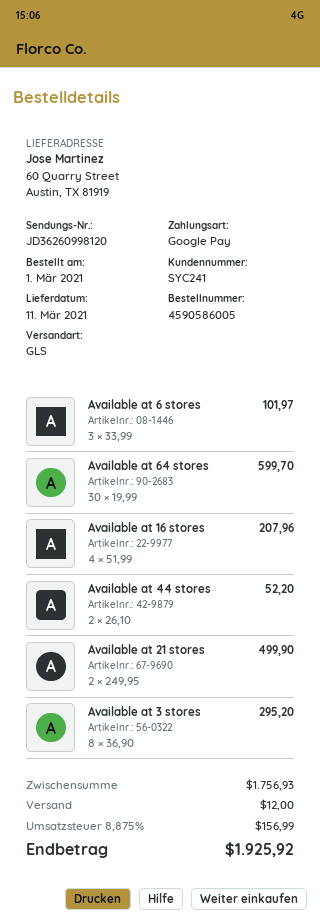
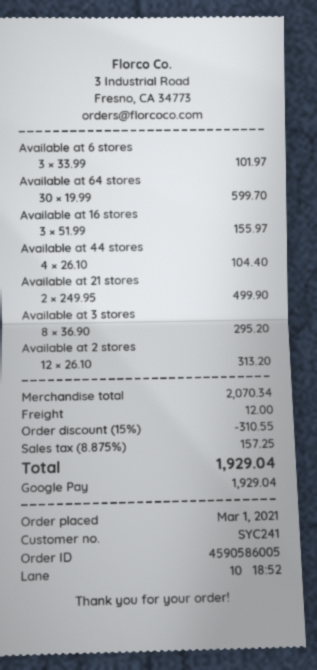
Available at 16 stores: 4 x 51.99 = 207.96 -> 3 x 51.99 = 155.97
Available at 44 stores: 2 x 26.10 = 52.20 -> 4 x 26.10 = 104.40
Available at 2 stores: none -> 12 x 26.10 = 313.20
subtotal: 1756.93 -> 2070.34
discount: none -> 15% = 310.55
tax: 8.875% = 156.99 -> 8.875% = 157.25
total: 1925.92 -> 1929.04

